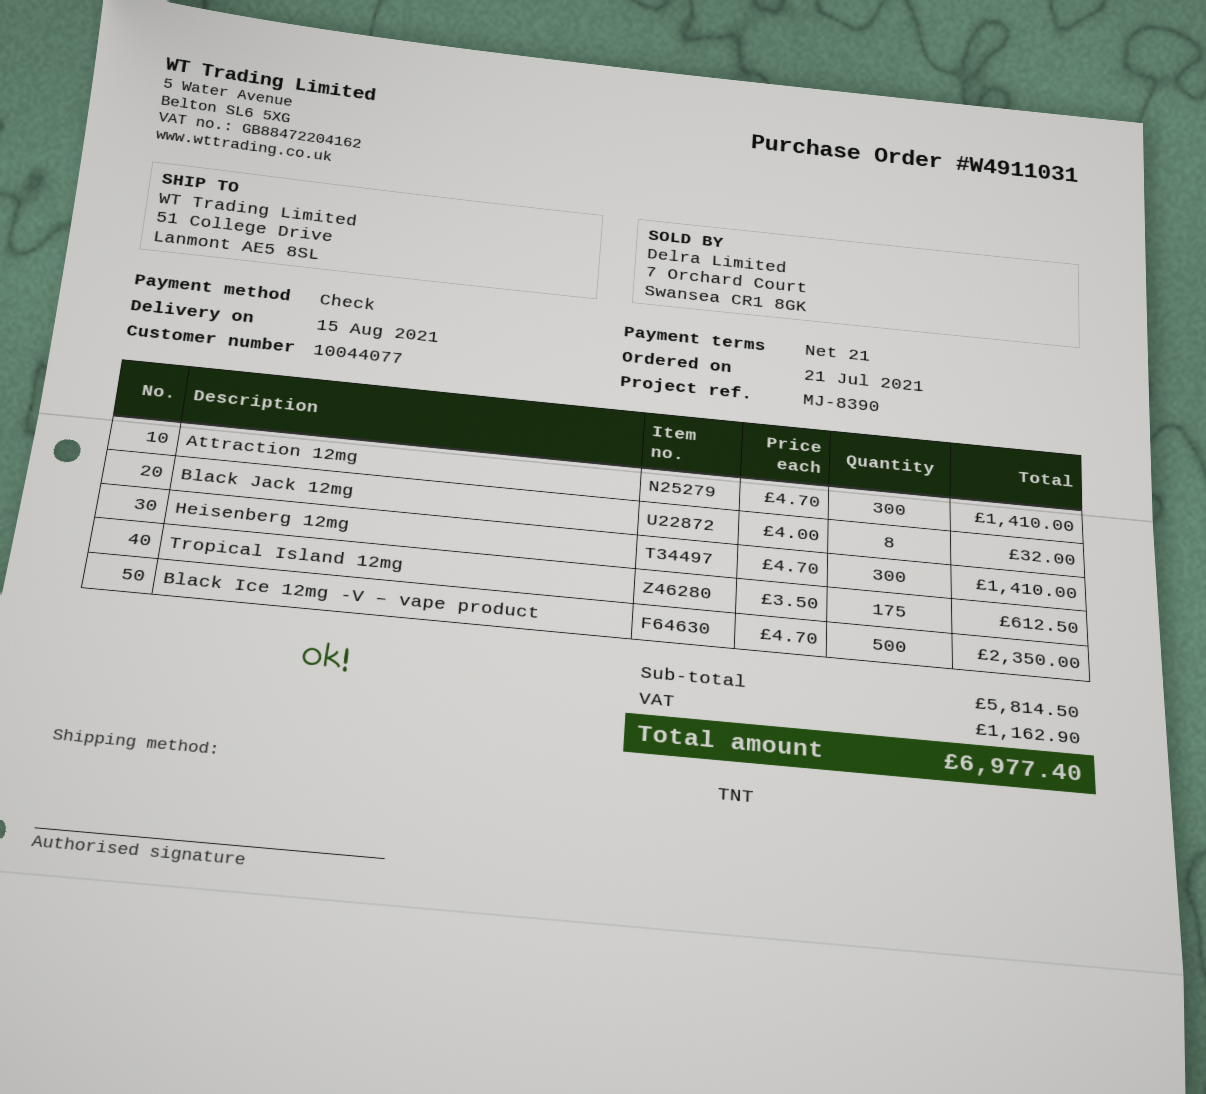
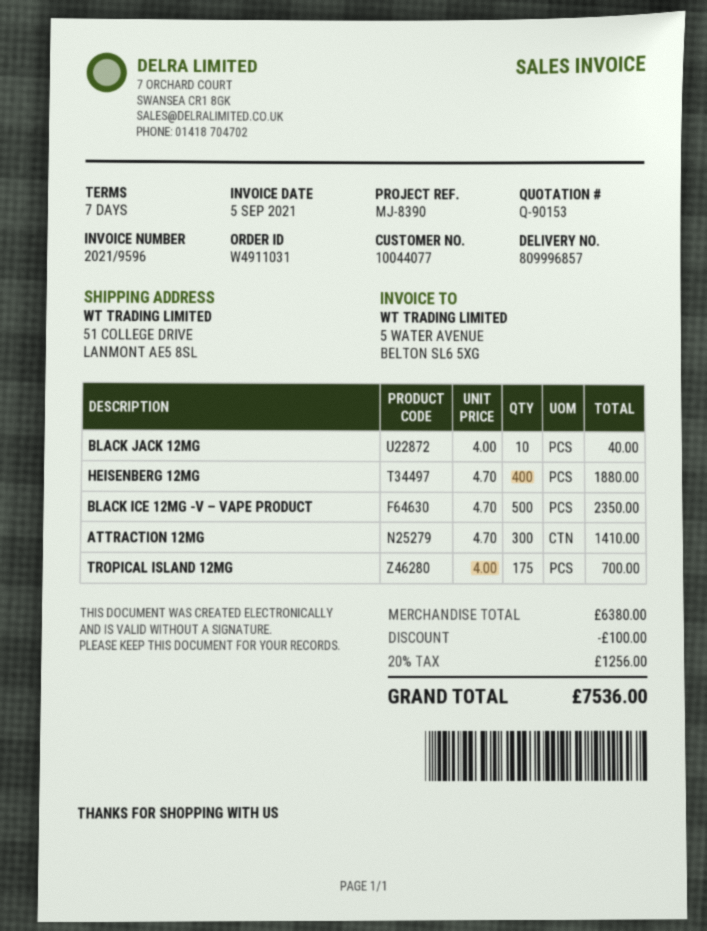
payment terms: 21 days -> 7 days
Black Jack 12mg: 8 x 4.00 = 32.00 -> 10 x 4.00 = 40.00
Heisenberg 12mg: 300 x 4.70 = 1410.00 -> 400 x 4.70 = 1880.00
Tropical Island 12mg: 175 x 3.50 = 612.50 -> 175 x 4.00 = 700.00
subtotal: 5814.50 -> 6380.00
discount: none -> 100.00
tax: 1162.90 -> 1256.00
total: 6977.40 -> 7536.00

